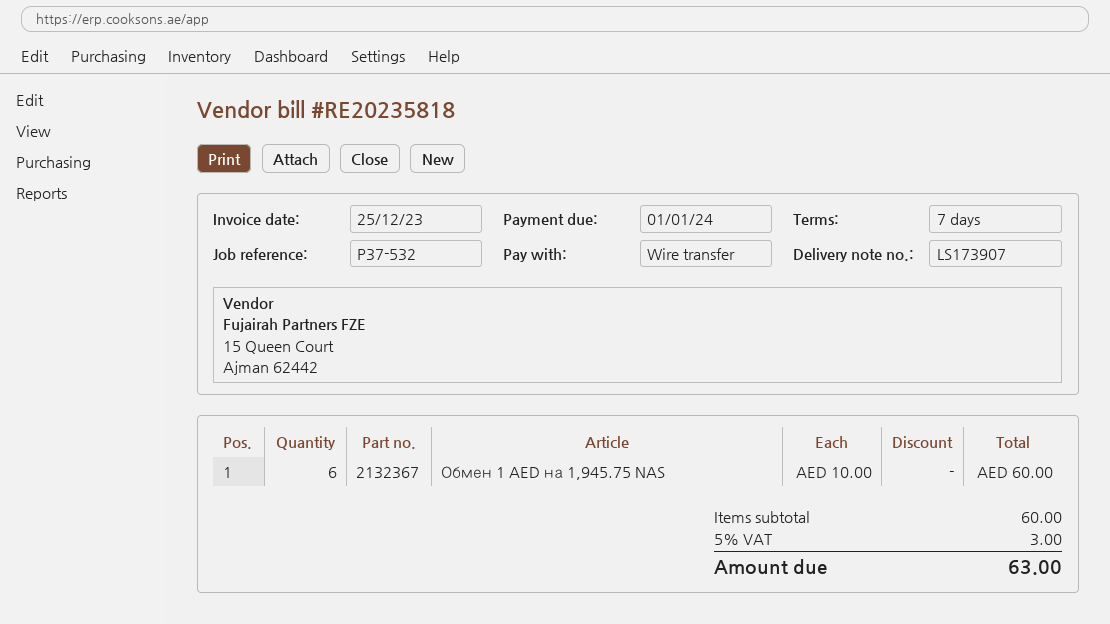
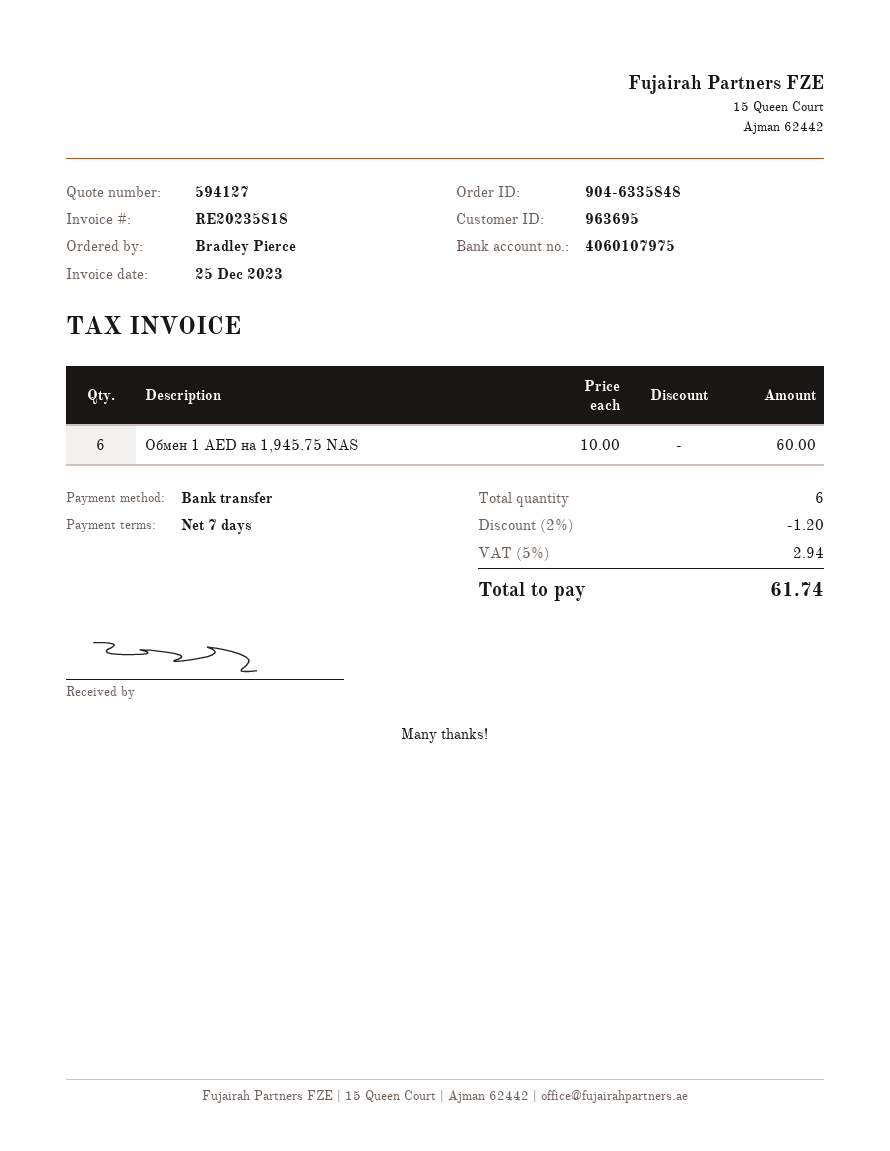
discount: none -> 2% = 1.20
tax: 5% = 3.00 -> 5% = 2.94
total: 63.00 -> 61.74

